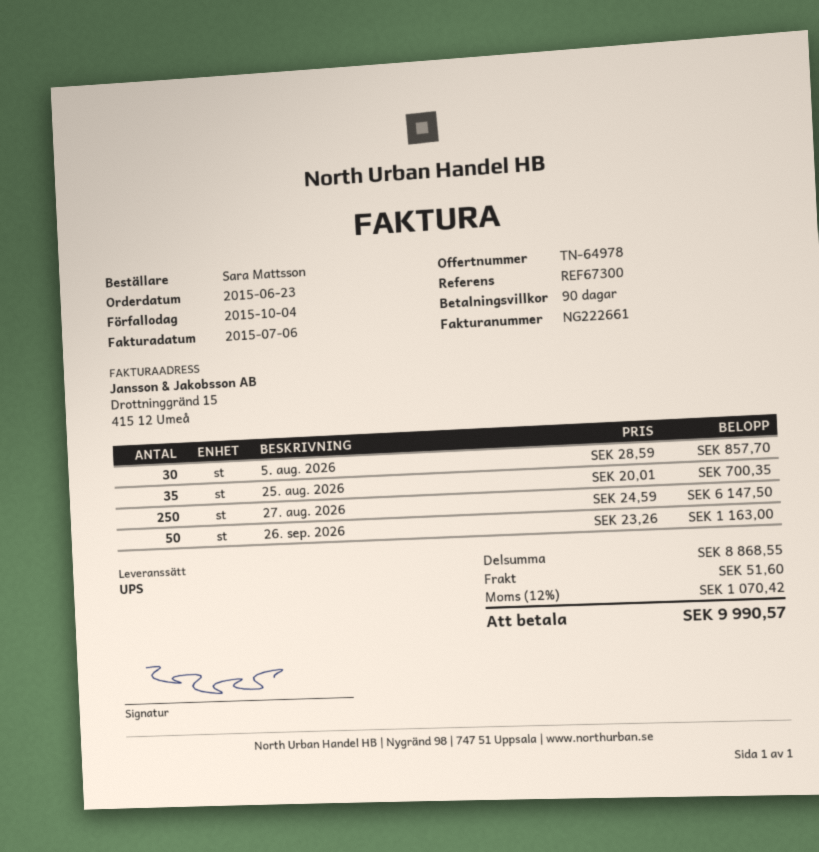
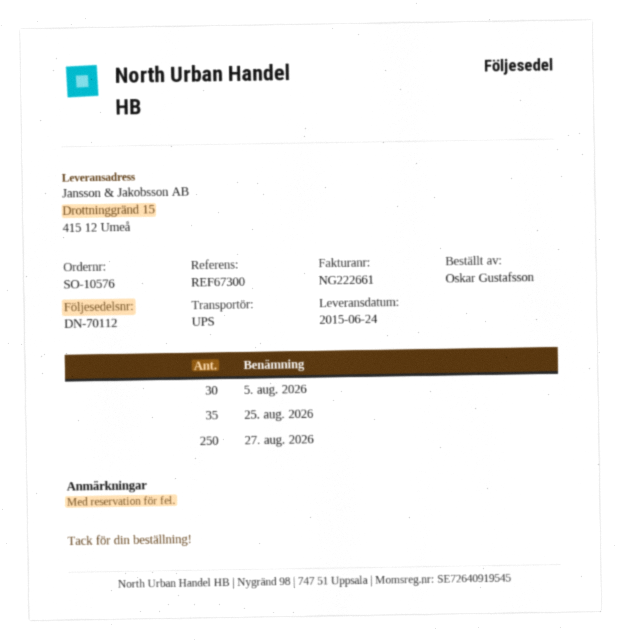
ordered by: Sara Mattsson -> Oskar Gustafsson
26. sep. 2026: 50 -> none

